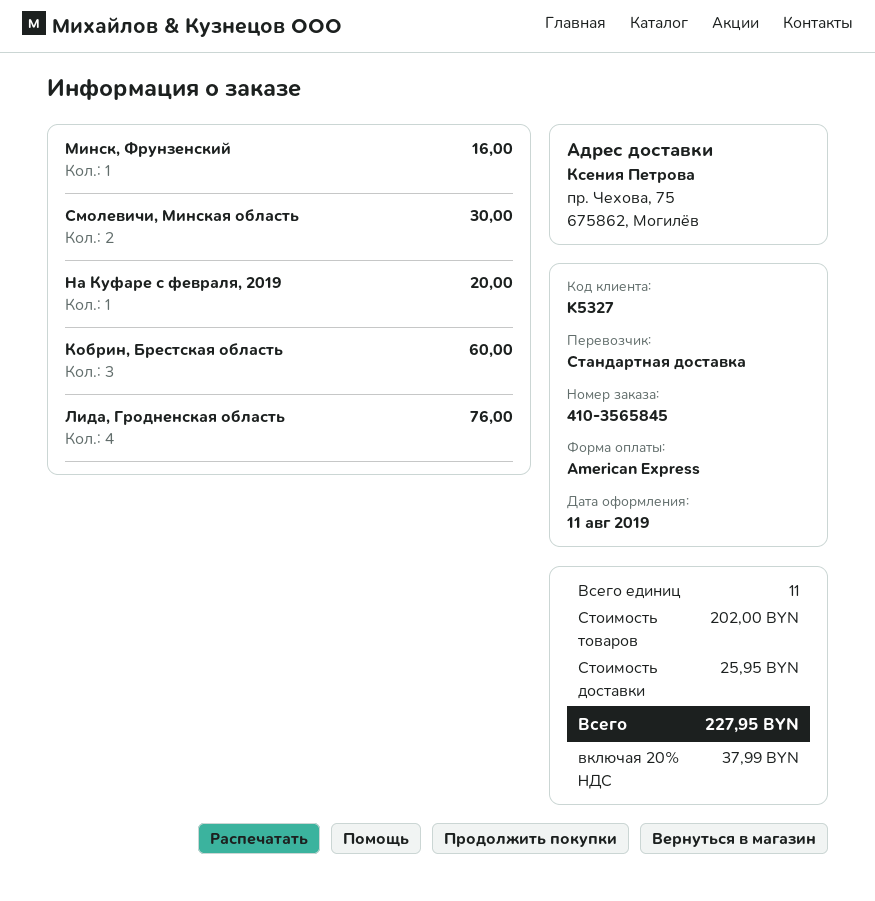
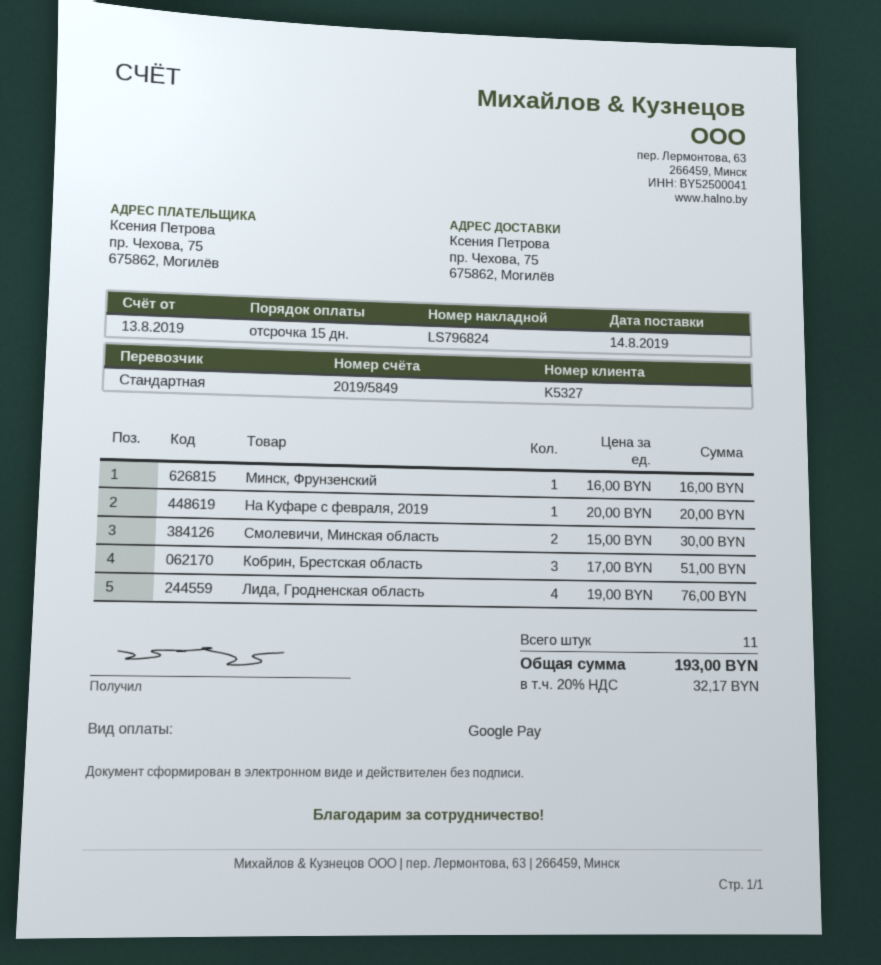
payment method: American Express -> Google Pay
Кобрин, Брестская область: 3 for 60.00 -> 3 for 51.00
shipping: 25.95 -> none
tax: 20% = 37.99 -> 20% = 32.17
total: 227.95 -> 193.00

